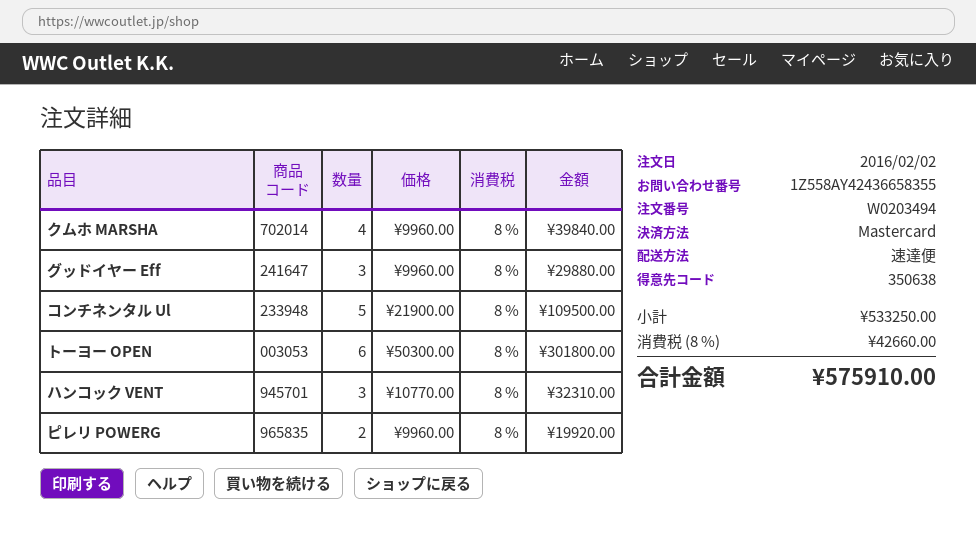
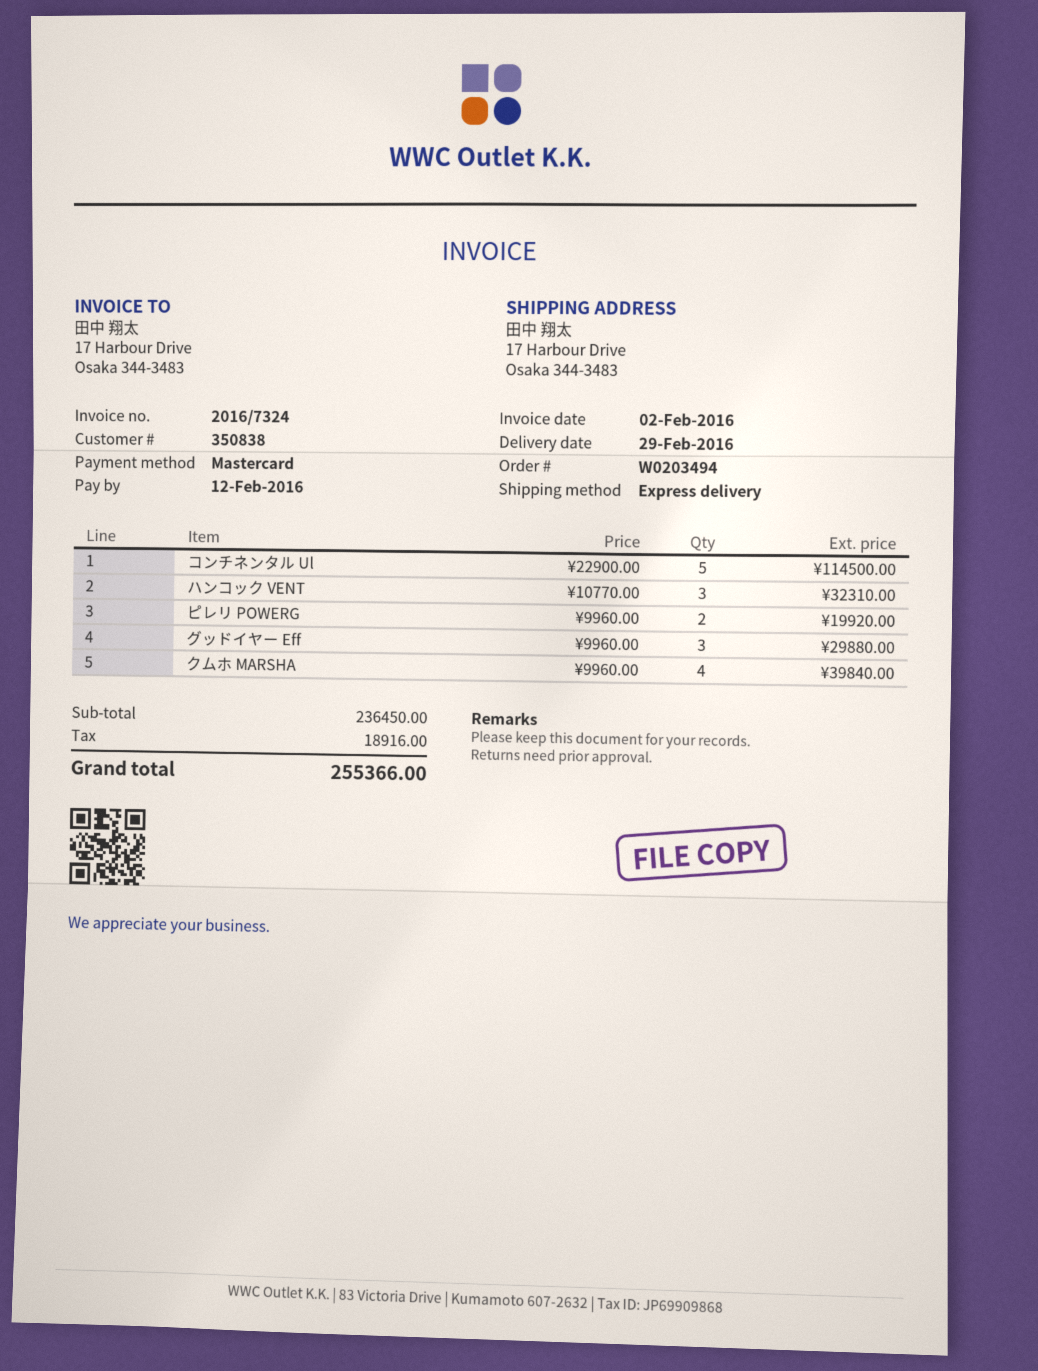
customer number: 350638 -> 350838
コンチネンタル Ul: 5 x 21900.00 = 109500.00 -> 5 x 22900.00 = 114500.00
トーヨー OPEN: 6 x 50300.00 = 301800.00 -> none
subtotal: 533250.00 -> 236450.00
tax: 42660.00 -> 18916.00
total: 575910.00 -> 255366.00

